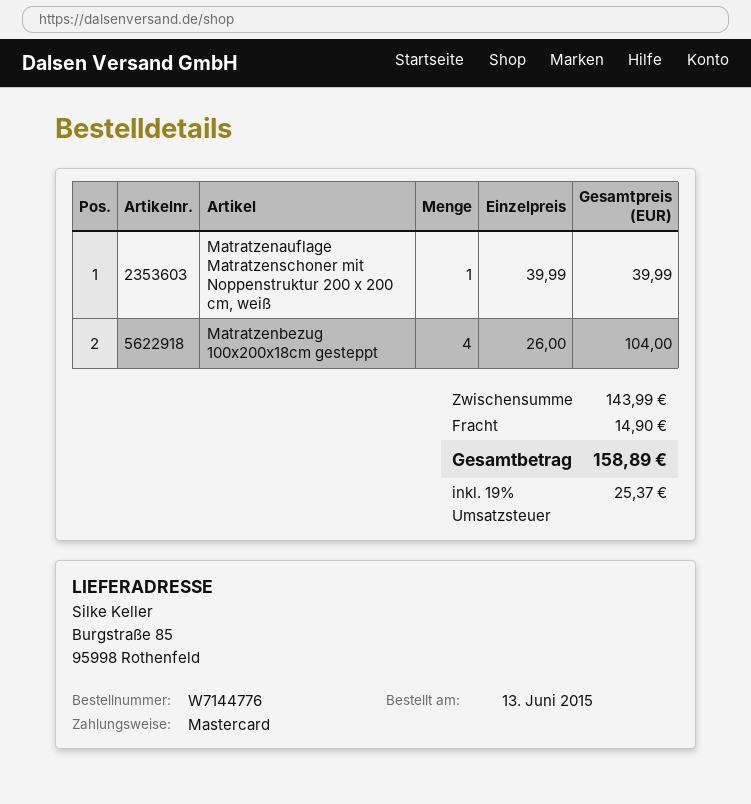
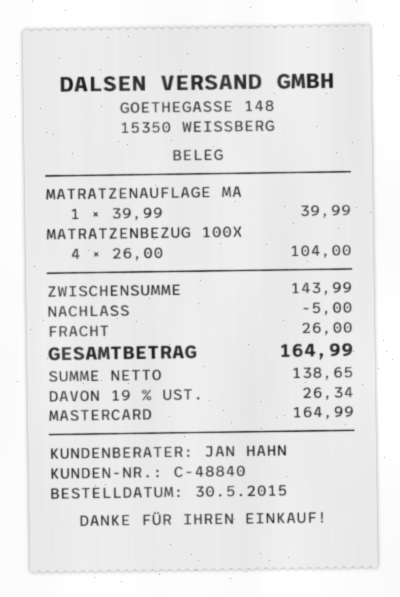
order date: 2015-06-13 -> 2015-05-30
discount: none -> 5.00
shipping: 14.90 -> 26.00
tax: 19% = 25.37 -> 19% = 26.34
total: 158.89 -> 164.99

